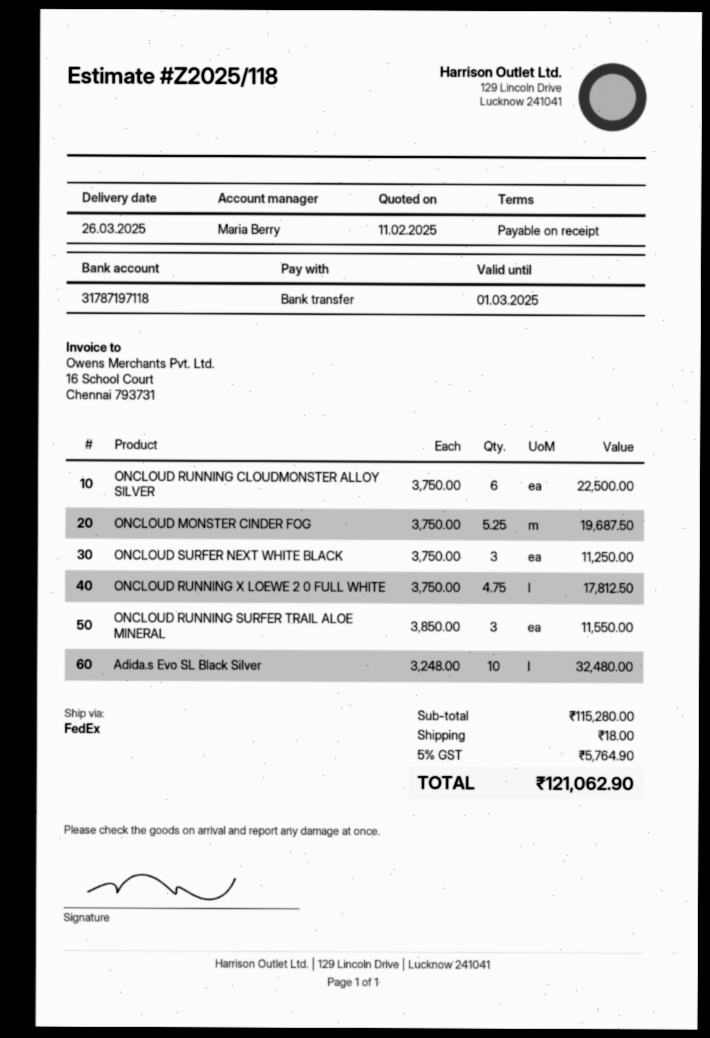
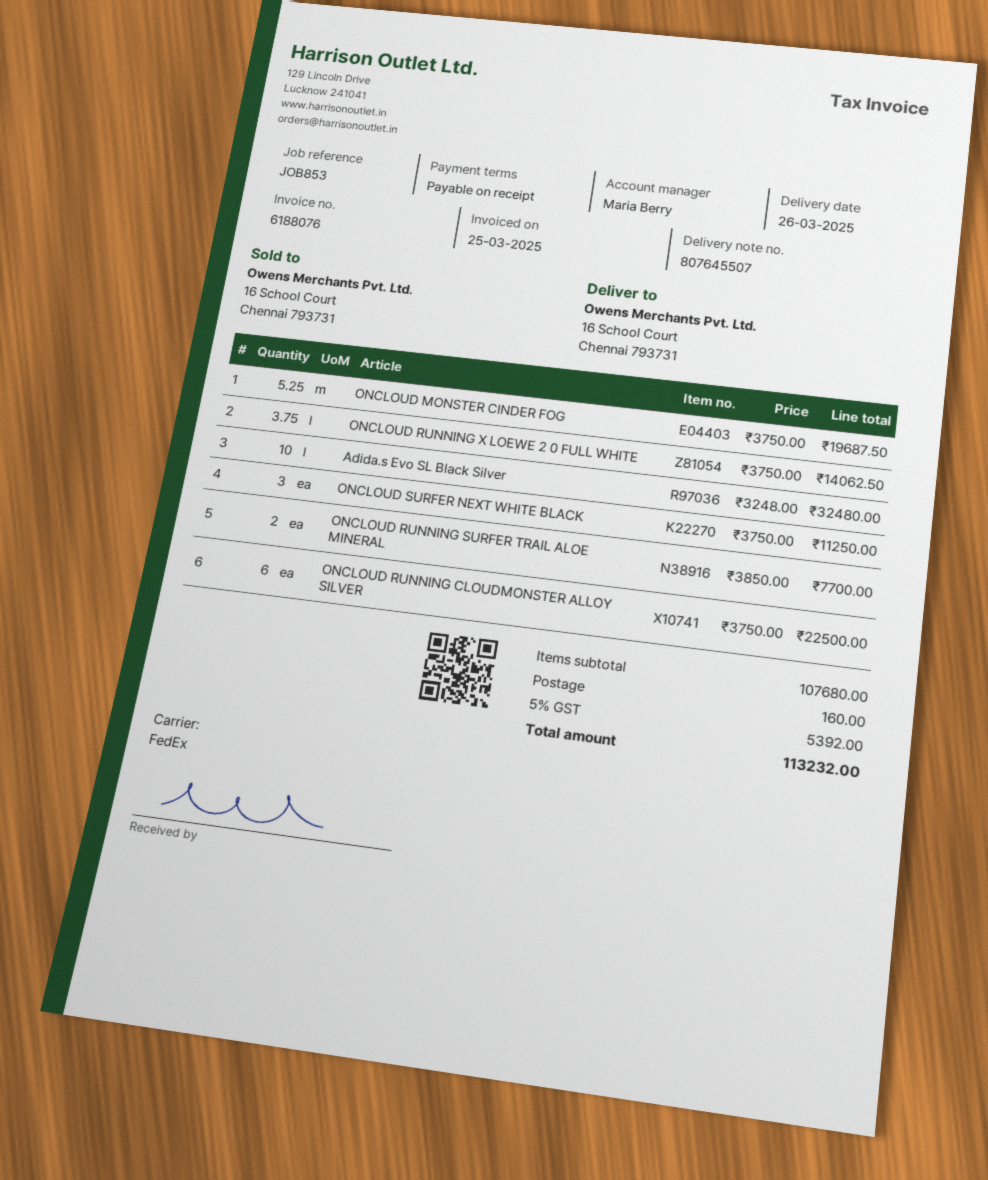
ONCLOUD RUNNING X LOEWE 2 0 FULL WHITE: 4.75 x 3750.00 = 17812.50 -> 3.75 x 3750.00 = 14062.50
ONCLOUD RUNNING SURFER TRAIL ALOE MINERAL: 3 x 3850.00 = 11550.00 -> 2 x 3850.00 = 7700.00
subtotal: 115280.00 -> 107680.00
shipping: 18.00 -> 160.00
tax: 5% = 5764.90 -> 5% = 5392.00
total: 121062.90 -> 113232.00

